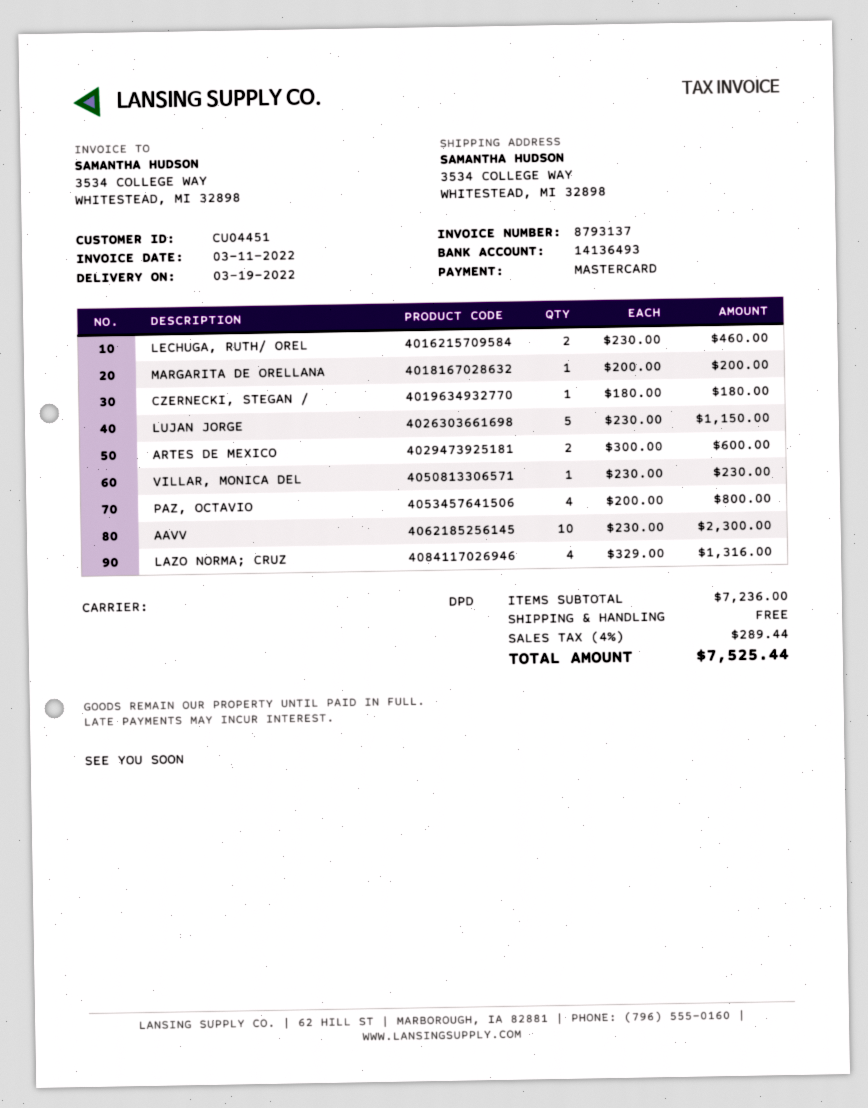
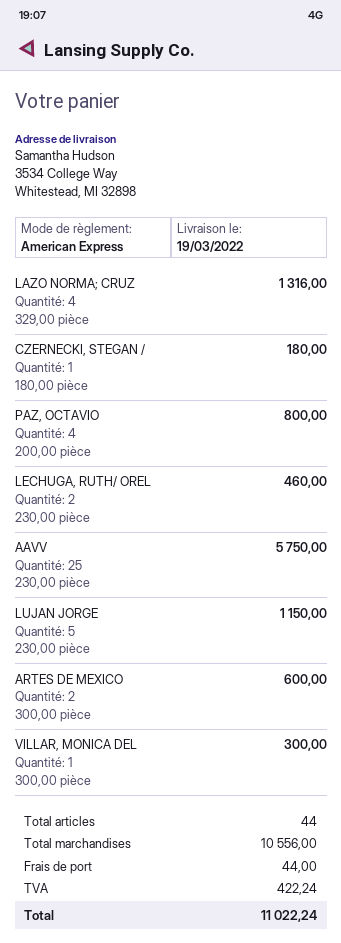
payment method: Mastercard -> American Express
MARGARITA DE ORELLANA: 1 x 200.00 = 200.00 -> none
VILLAR, MONICA DEL: 1 x 230.00 = 230.00 -> 1 x 300.00 = 300.00
AAVV: 10 x 230.00 = 2300.00 -> 25 x 230.00 = 5750.00
subtotal: 7236.00 -> 10556.00
shipping: 0.00 -> 44.00
tax: 289.44 -> 422.24
total: 7525.44 -> 11022.24

